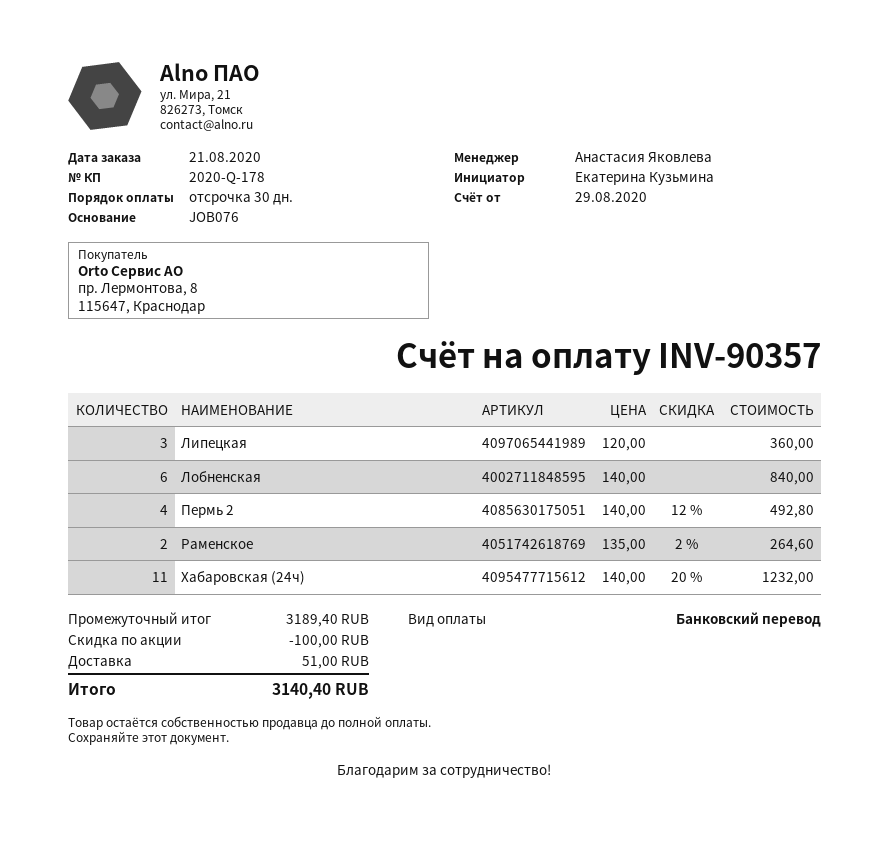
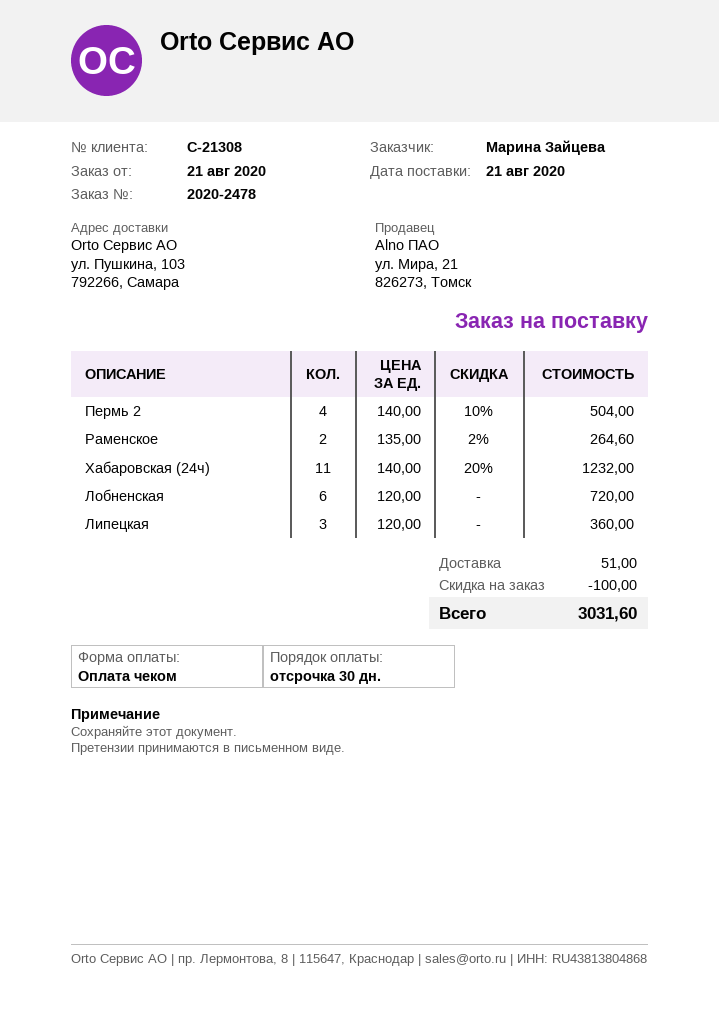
ordered by: Екатерина Кузьмина -> Марина Зайцева
payment method: bank transfer -> cheque
Лобненская: 6 x 140.00 = 840.00 -> 6 x 120.00 = 720.00
Пермь 2: 4 x 140.00 - 12% = 492.80 -> 4 x 140.00 - 10% = 504.00
total: 3140.40 -> 3031.60

